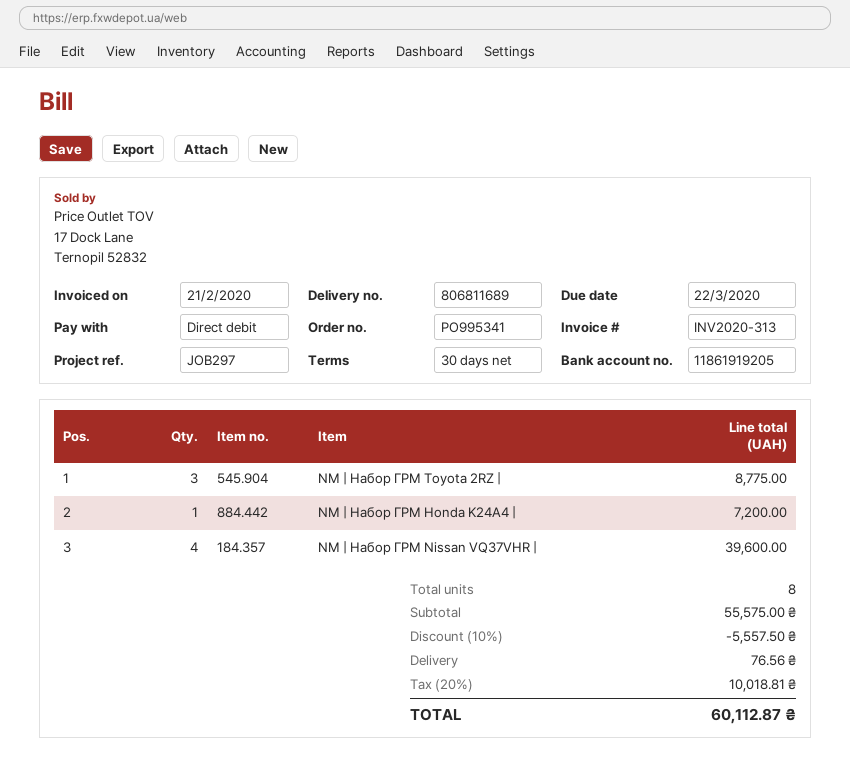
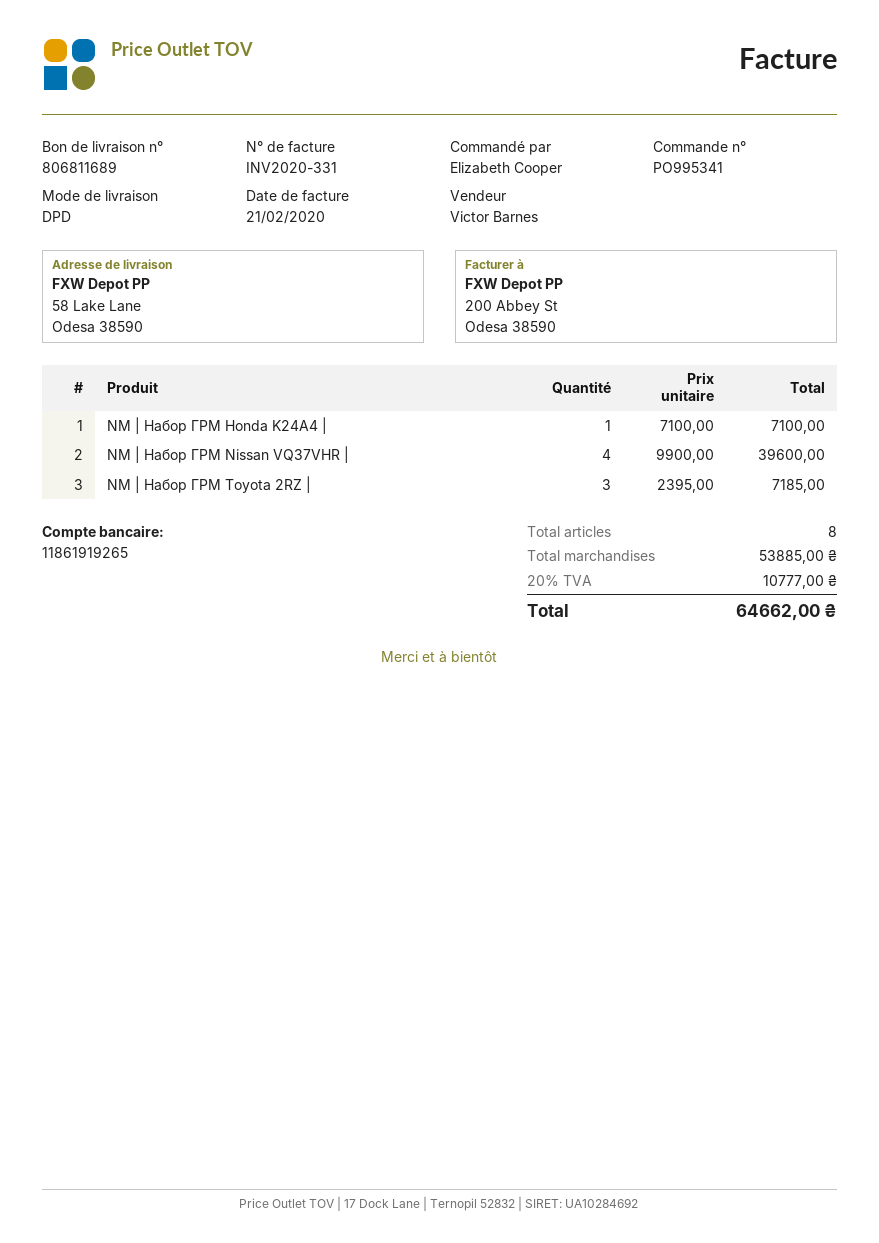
invoice number: INV2020-313 -> INV2020-331
bank account: 11861919205 -> 11861919265
NM | Набор ГРМ Toyota 2RZ |: 3 for 8775.00 -> 3 for 7185.00
NM | Набор ГРМ Honda K24A4 |: 1 for 7200.00 -> 1 for 7100.00
subtotal: 55575.00 -> 53885.00
discount: 10% = 5557.50 -> none
shipping: 76.56 -> none
tax: 20% = 10018.81 -> 20% = 10777.00
total: 60112.87 -> 64662.00

